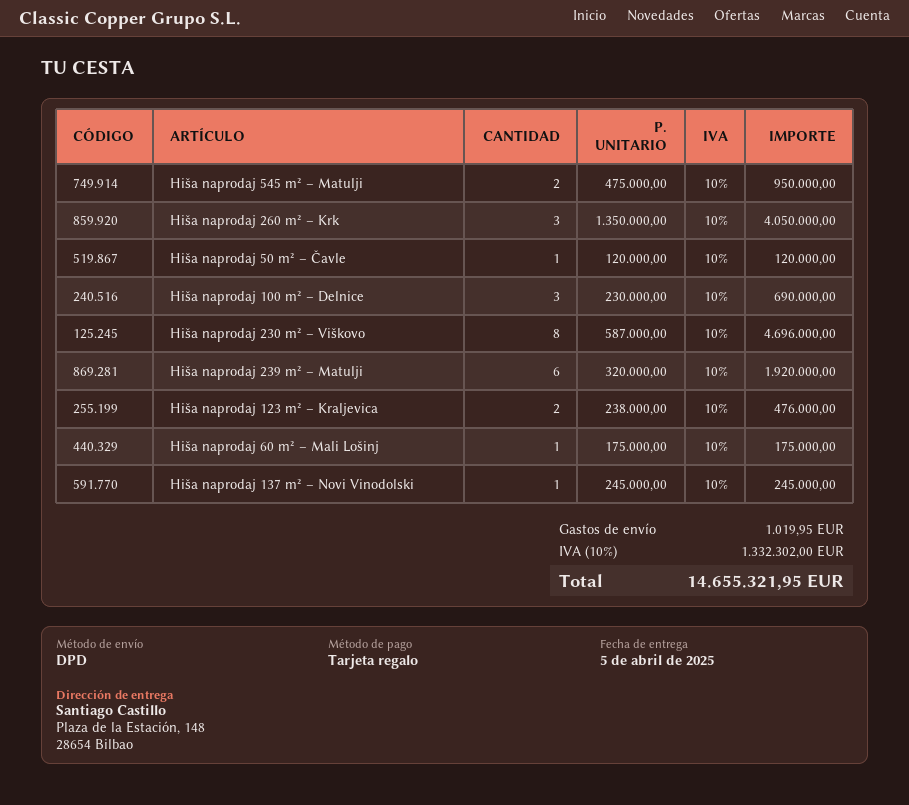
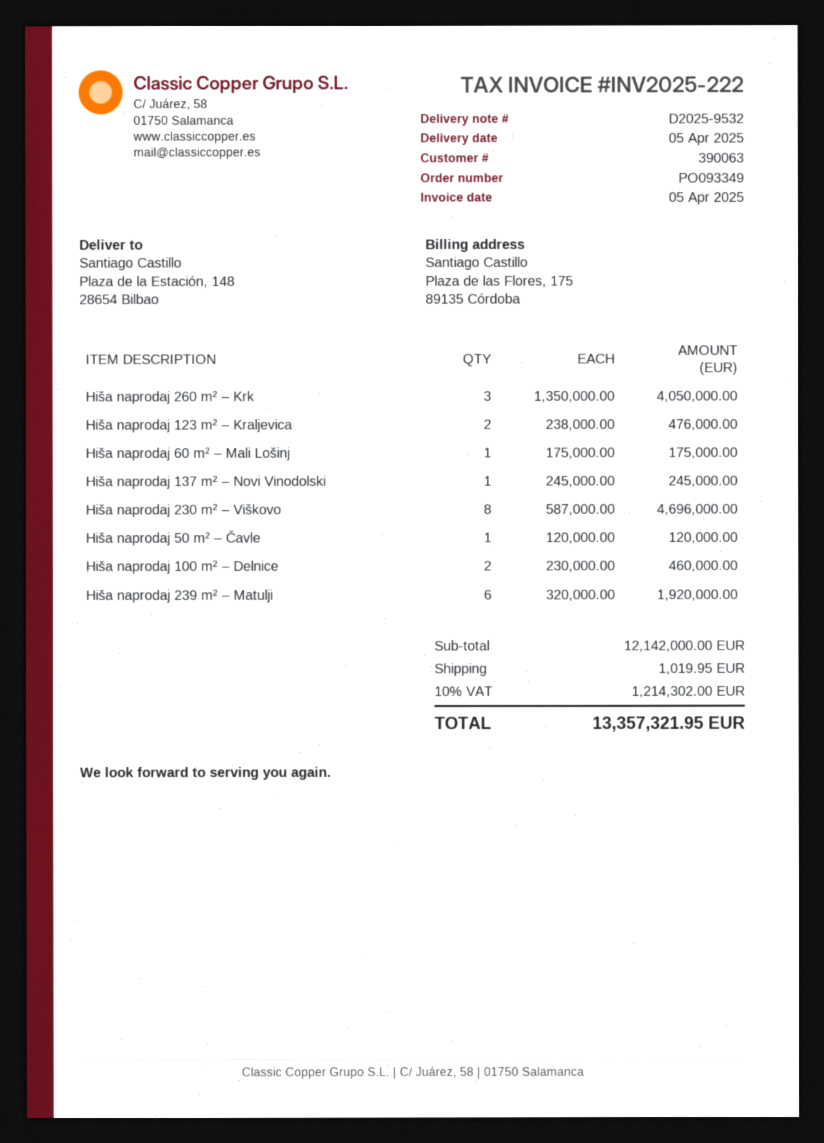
Hiša naprodaj 545 m² – Matulji: 2 x 475000.00 = 950000.00 -> none
Hiša naprodaj 100 m² – Delnice: 3 x 230000.00 = 690000.00 -> 2 x 230000.00 = 460000.00
tax: 10% = 1332302.00 -> 10% = 1214302.00
total: 14655321.95 -> 13357321.95

